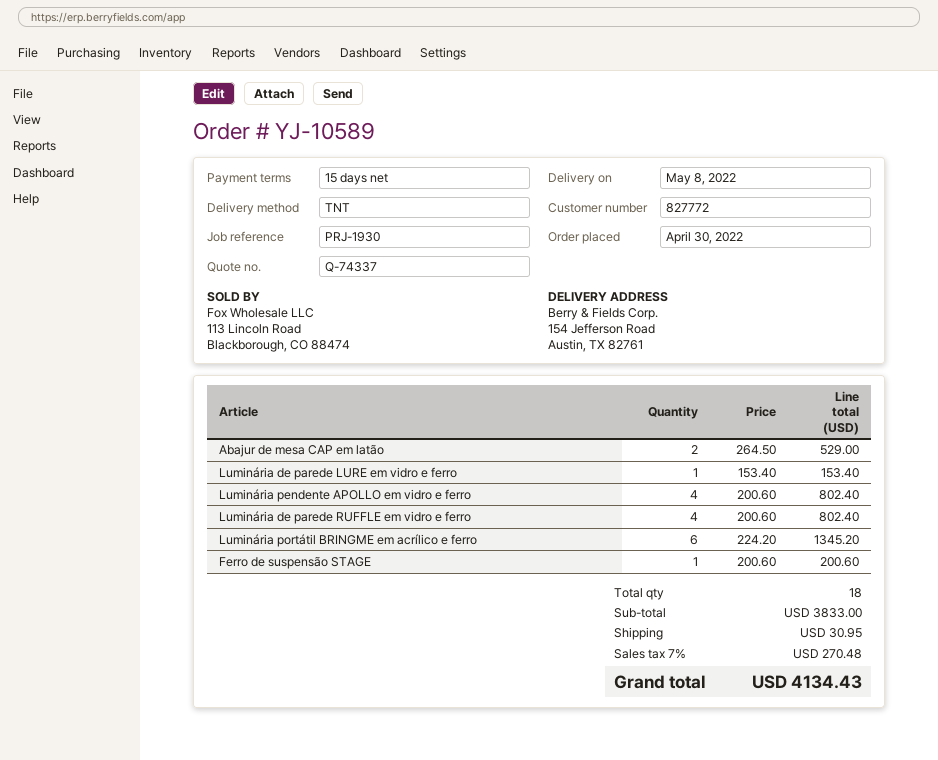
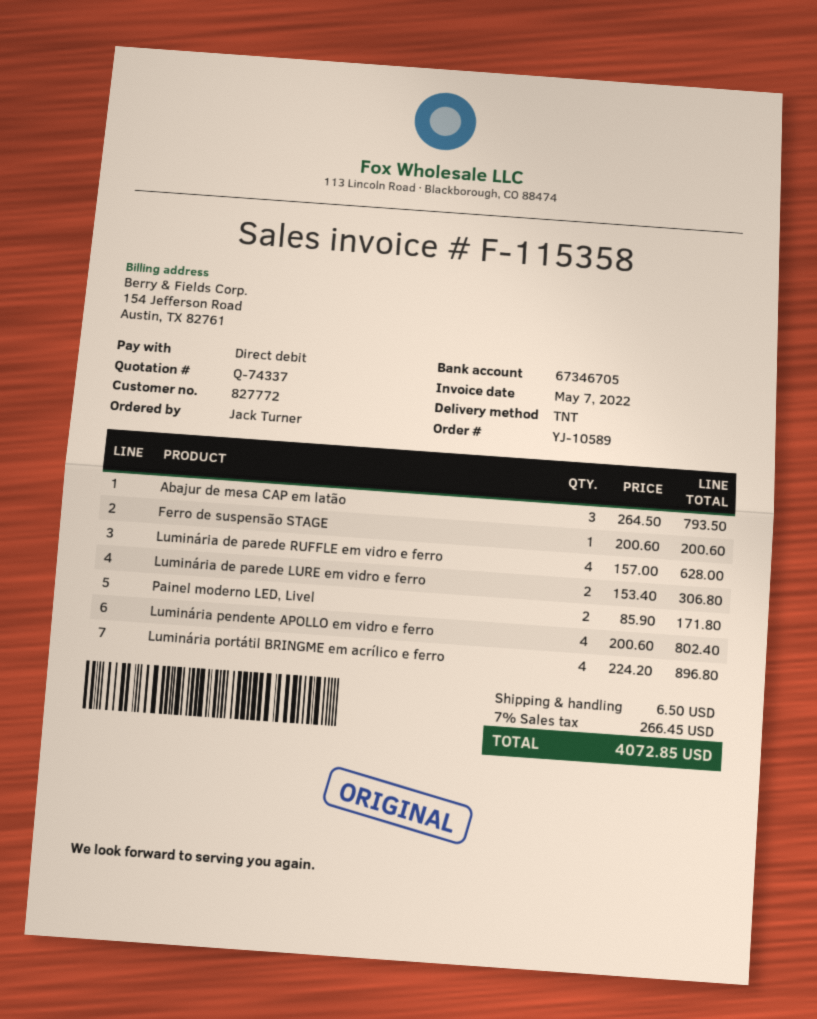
Abajur de mesa CAP em latão: 2 x 264.50 = 529.00 -> 3 x 264.50 = 793.50
Luminária de parede LURE em vidro e ferro: 1 x 153.40 = 153.40 -> 2 x 153.40 = 306.80
Luminária de parede RUFFLE em vidro e ferro: 4 x 200.60 = 802.40 -> 4 x 157.00 = 628.00
Luminária portátil BRINGME em acrílico e ferro: 6 x 224.20 = 1345.20 -> 4 x 224.20 = 896.80
Painel moderno LED, Livel: none -> 2 x 85.90 = 171.80
shipping: 30.95 -> 6.50
tax: 7% = 270.48 -> 7% = 266.45
total: 4134.43 -> 4072.85

